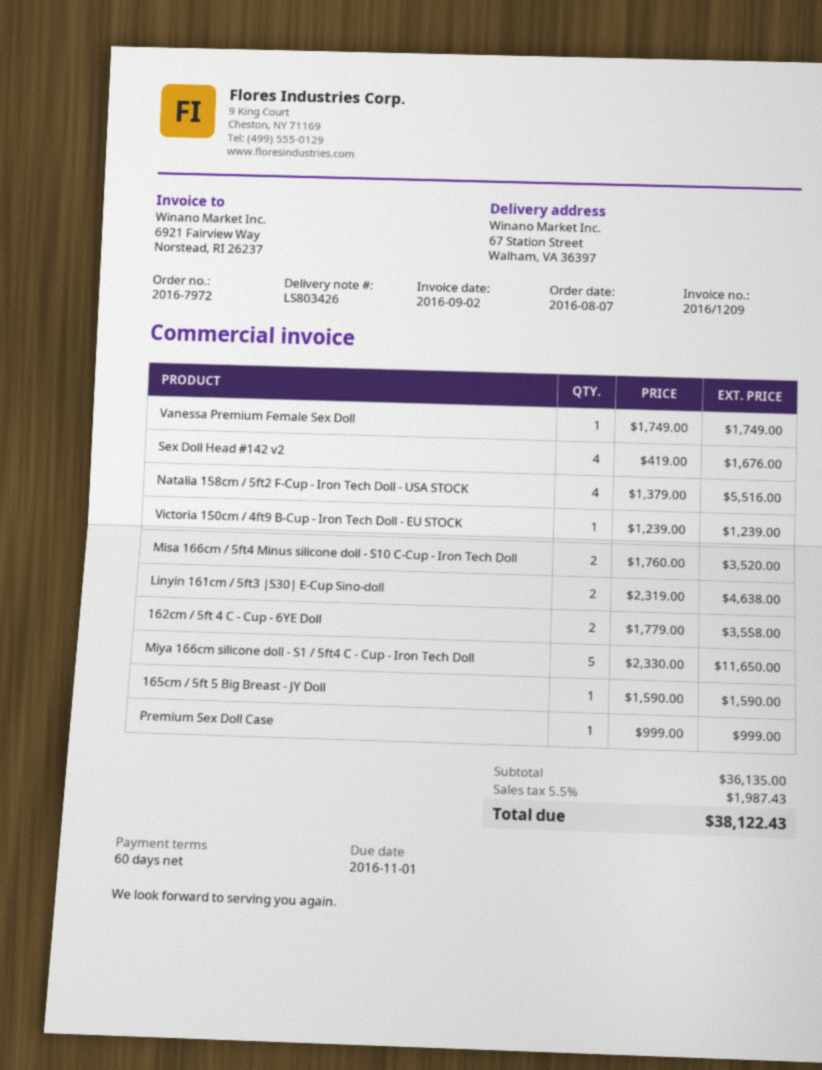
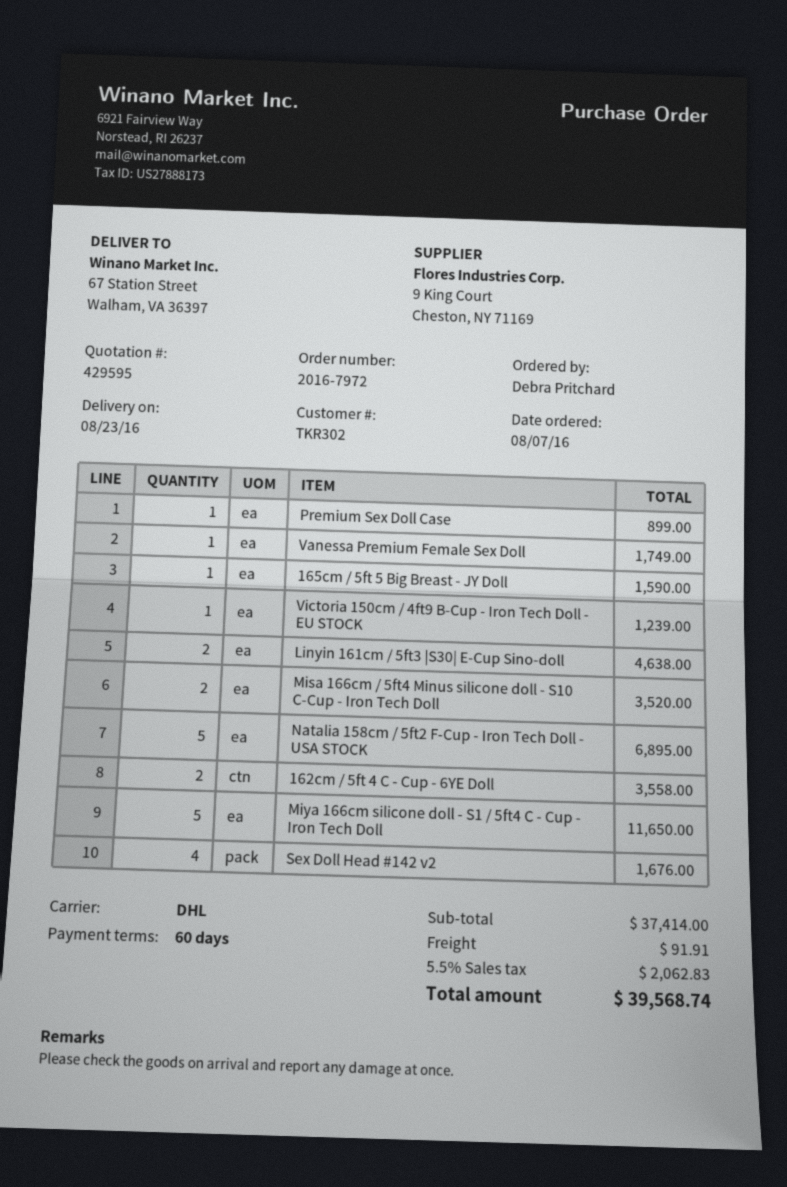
Natalia 158cm / 5ft2 F-Cup - Iron Tech Doll - USA STOCK: 4 for 5516.00 -> 5 for 6895.00
Premium Sex Doll Case: 1 for 999.00 -> 1 for 899.00
subtotal: 36135.00 -> 37414.00
shipping: none -> 91.91
tax: 5.5% = 1987.43 -> 5.5% = 2062.83
total: 38122.43 -> 39568.74

